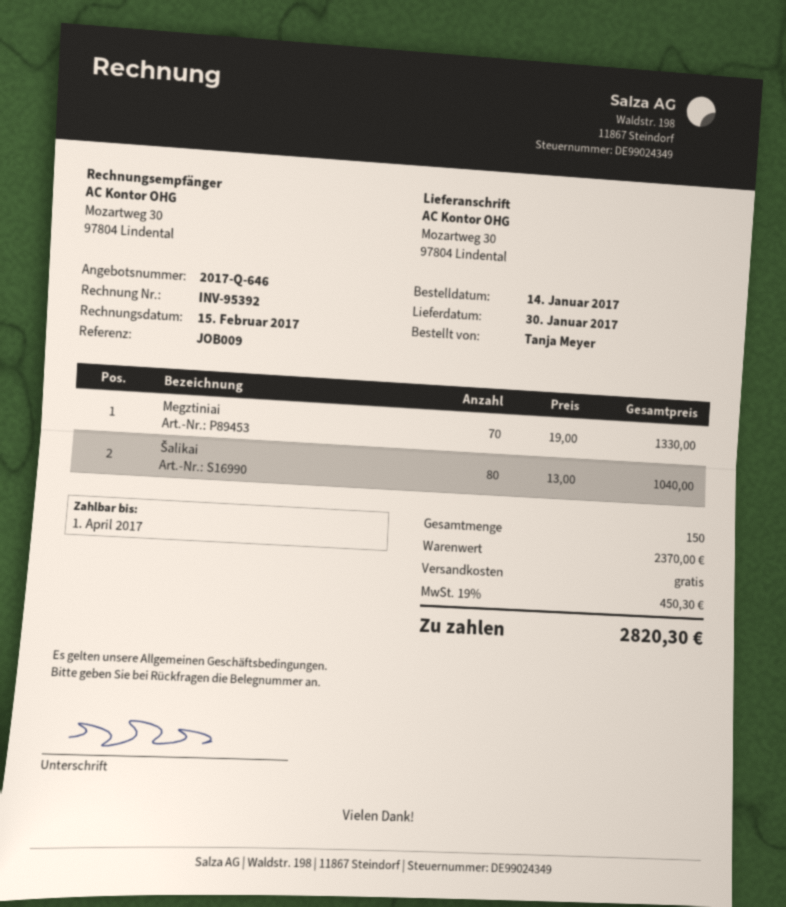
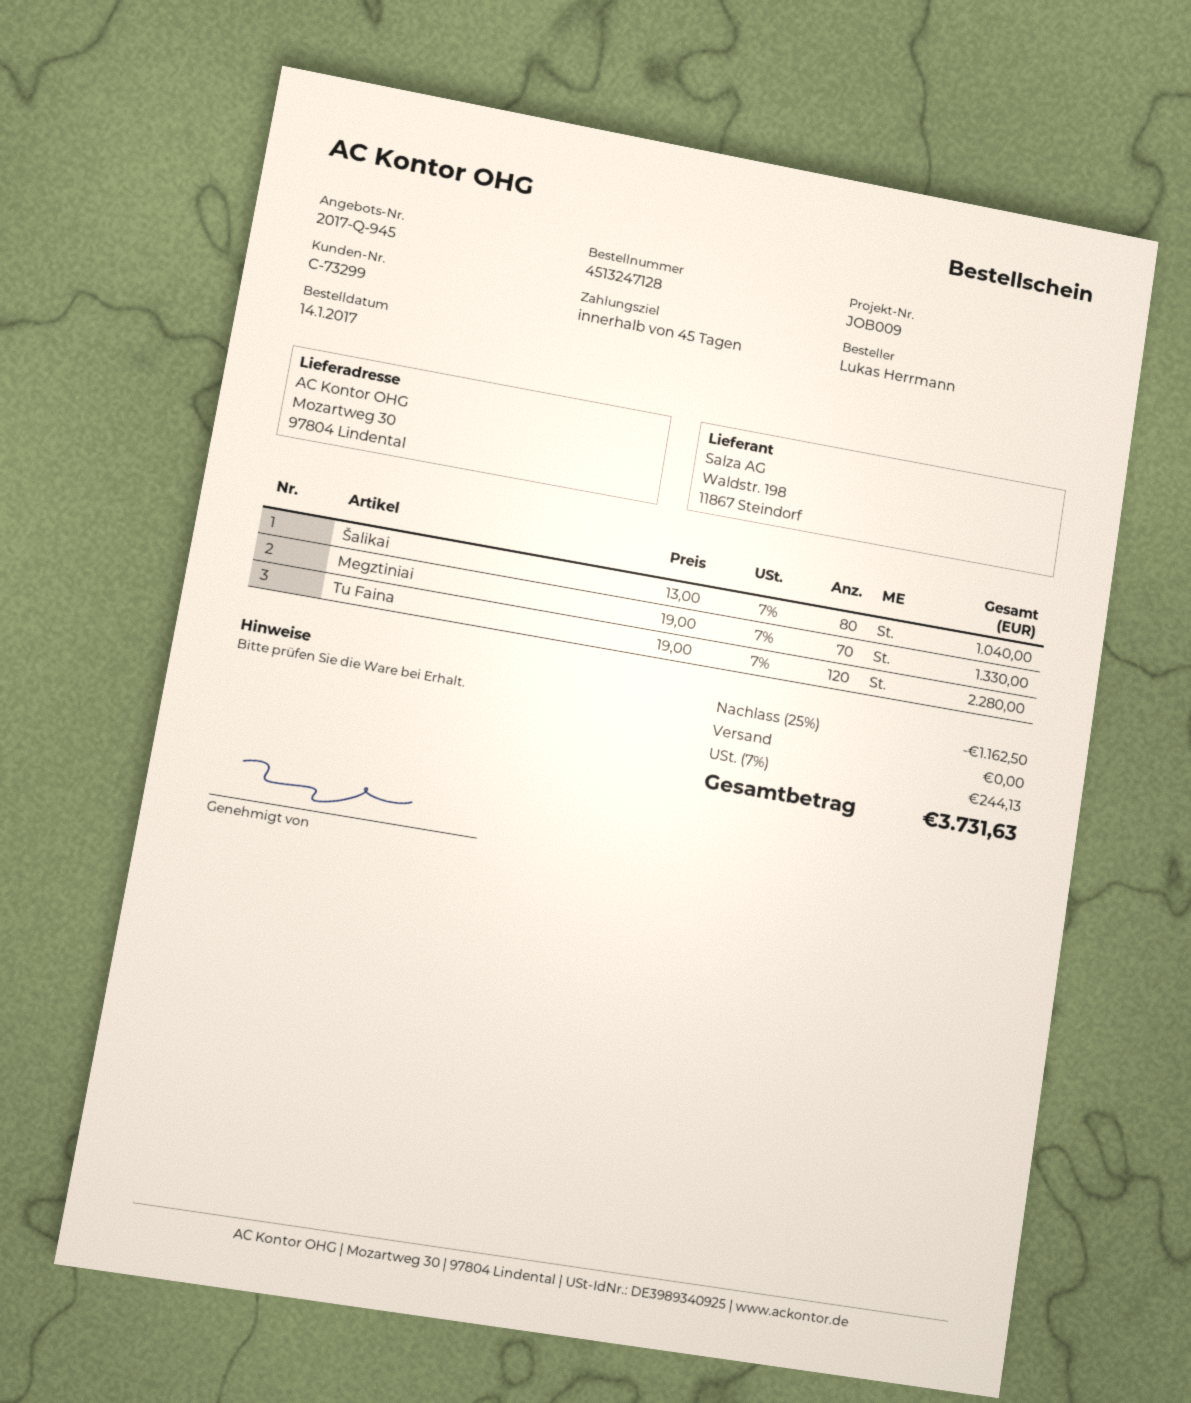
quote number: 2017-Q-646 -> 2017-Q-945
ordered by: Tanja Meyer -> Lukas Herrmann
Tu Faina: none -> 120 x 19.00 = 2280.00
discount: none -> 25% = 1162.50
tax: 19% = 450.30 -> 7% = 244.13
total: 2820.30 -> 3731.63

